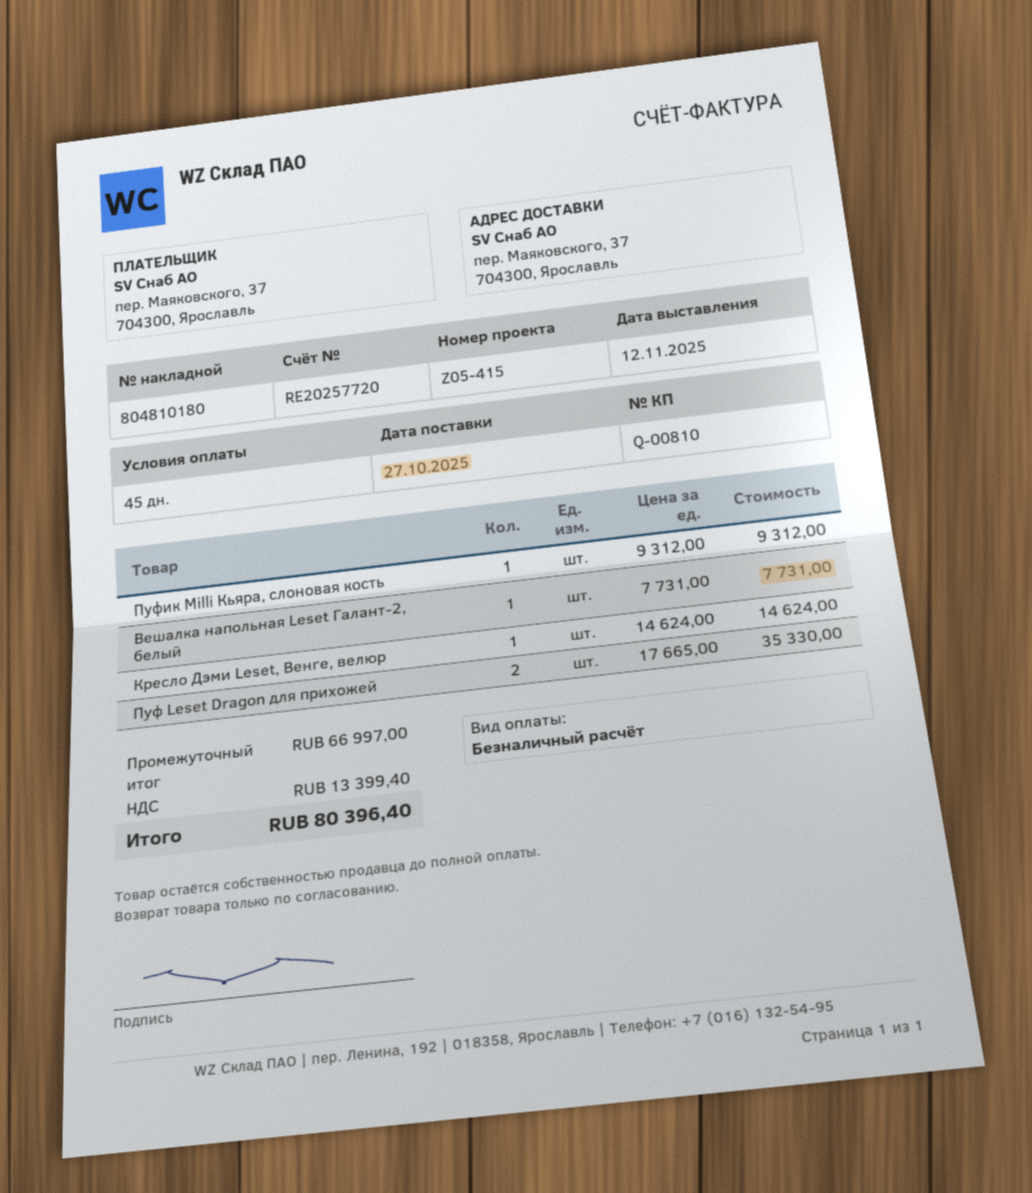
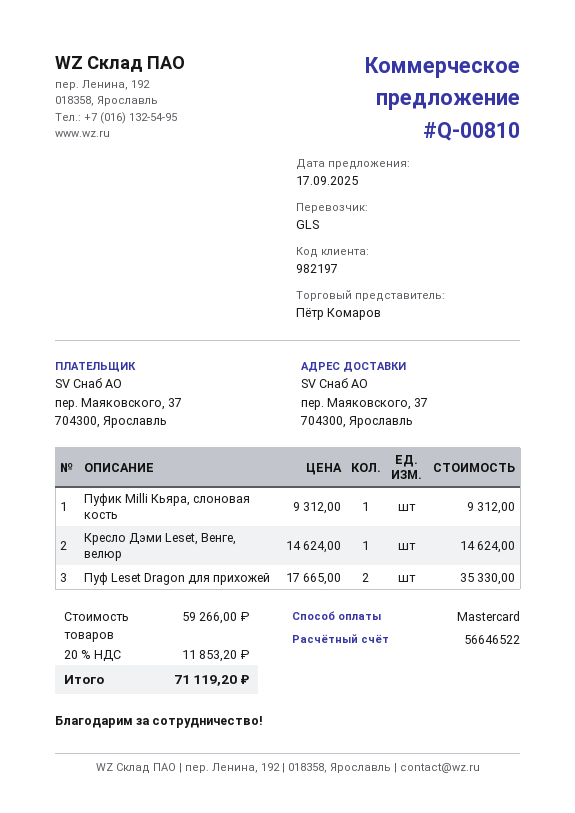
payment method: bank transfer -> Mastercard
Вешалка напольная Leset Галант-2, белый: 1 x 7731.00 = 7731.00 -> none
subtotal: 66997.00 -> 59266.00
tax: 13399.40 -> 11853.20
total: 80396.40 -> 71119.20

